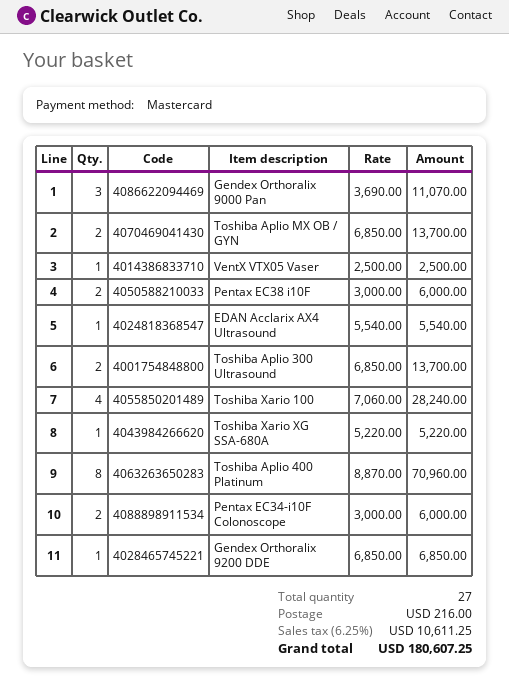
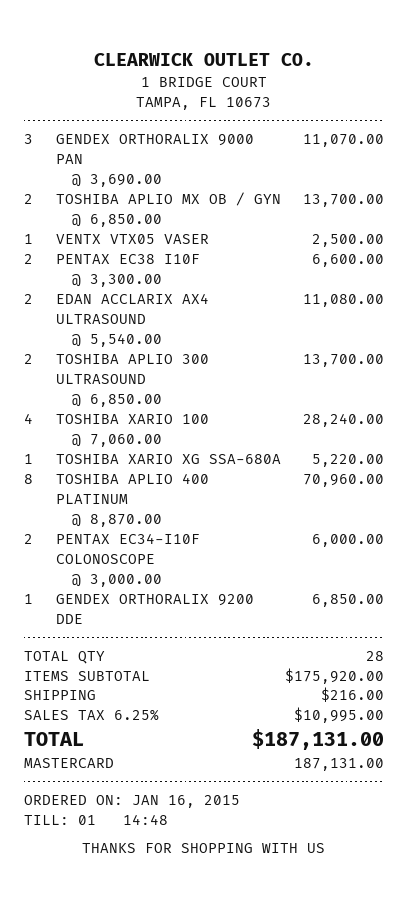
Pentax EC38 i10F: 2 x 3000.00 = 6000.00 -> 2 x 3300.00 = 6600.00
EDAN Acclarix AX4 Ultrasound: 1 x 5540.00 = 5540.00 -> 2 x 5540.00 = 11080.00
total quantity: 27 -> 28
tax: 6.25% = 10611.25 -> 6.25% = 10995.00
total: 180607.25 -> 187131.00

